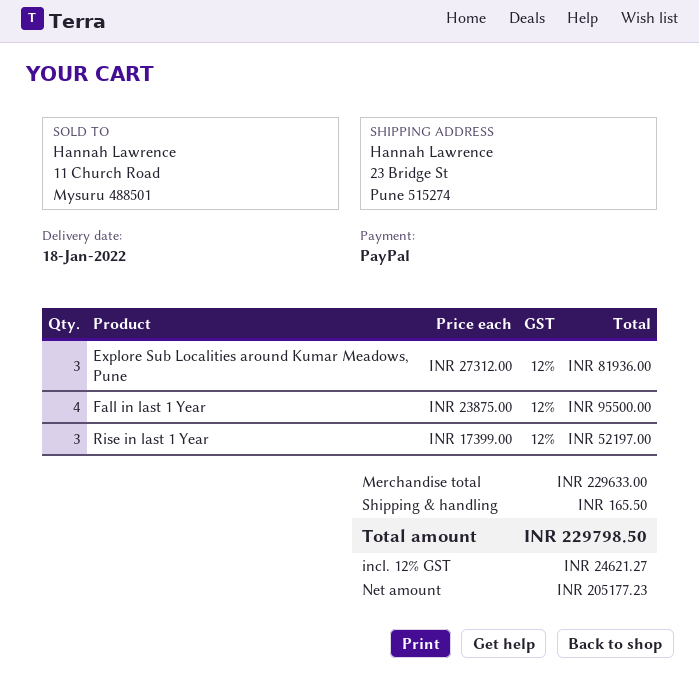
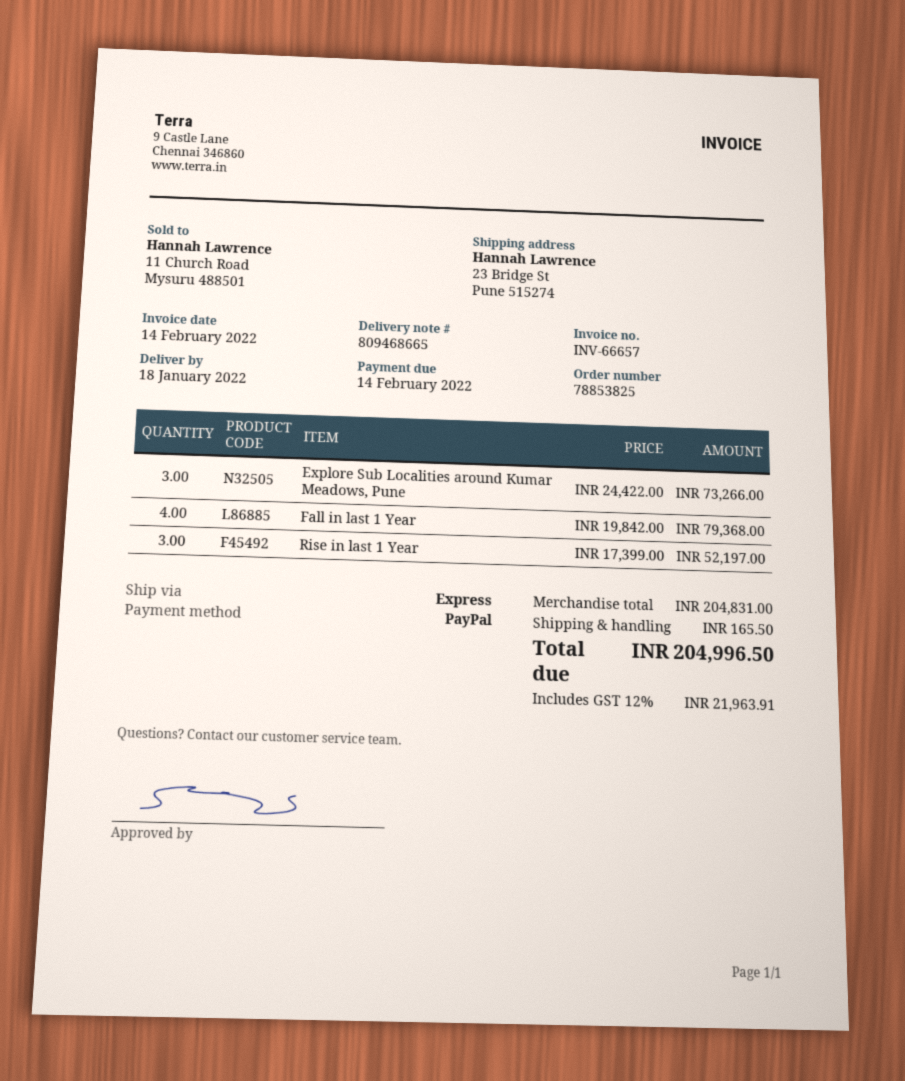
Explore Sub Localities around Kumar Meadows, Pune: 3 x 27312.00 = 81936.00 -> 3 x 24422.00 = 73266.00
Fall in last 1 Year: 4 x 23875.00 = 95500.00 -> 4 x 19842.00 = 79368.00
subtotal: 229633.00 -> 204831.00
tax: 12% = 24621.27 -> 12% = 21963.91
total: 229798.50 -> 204996.50

